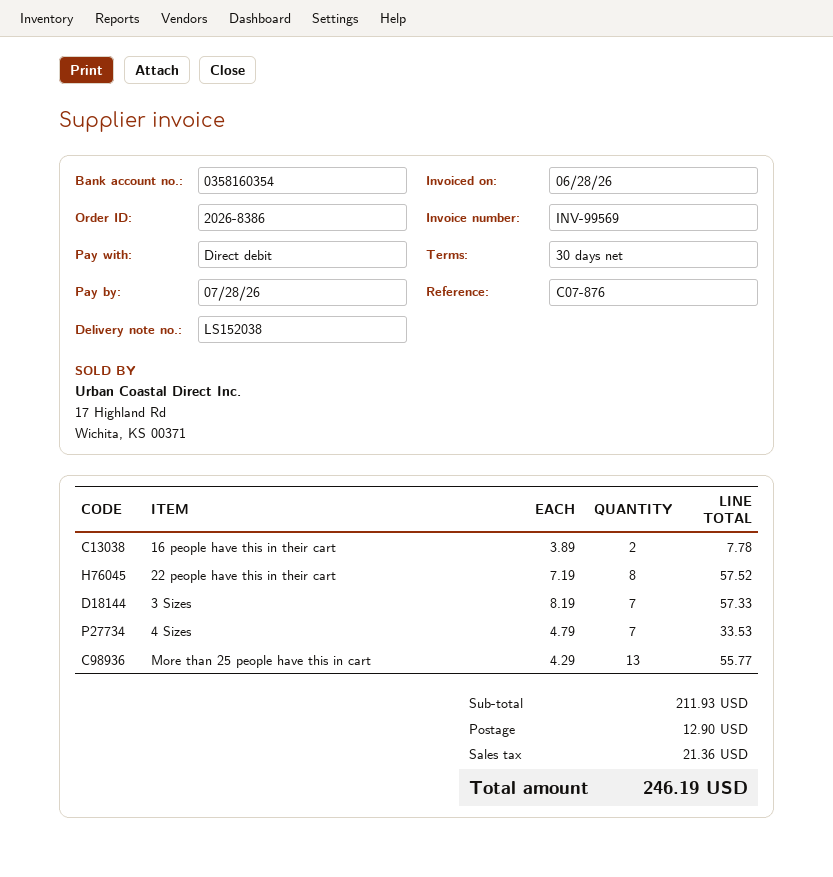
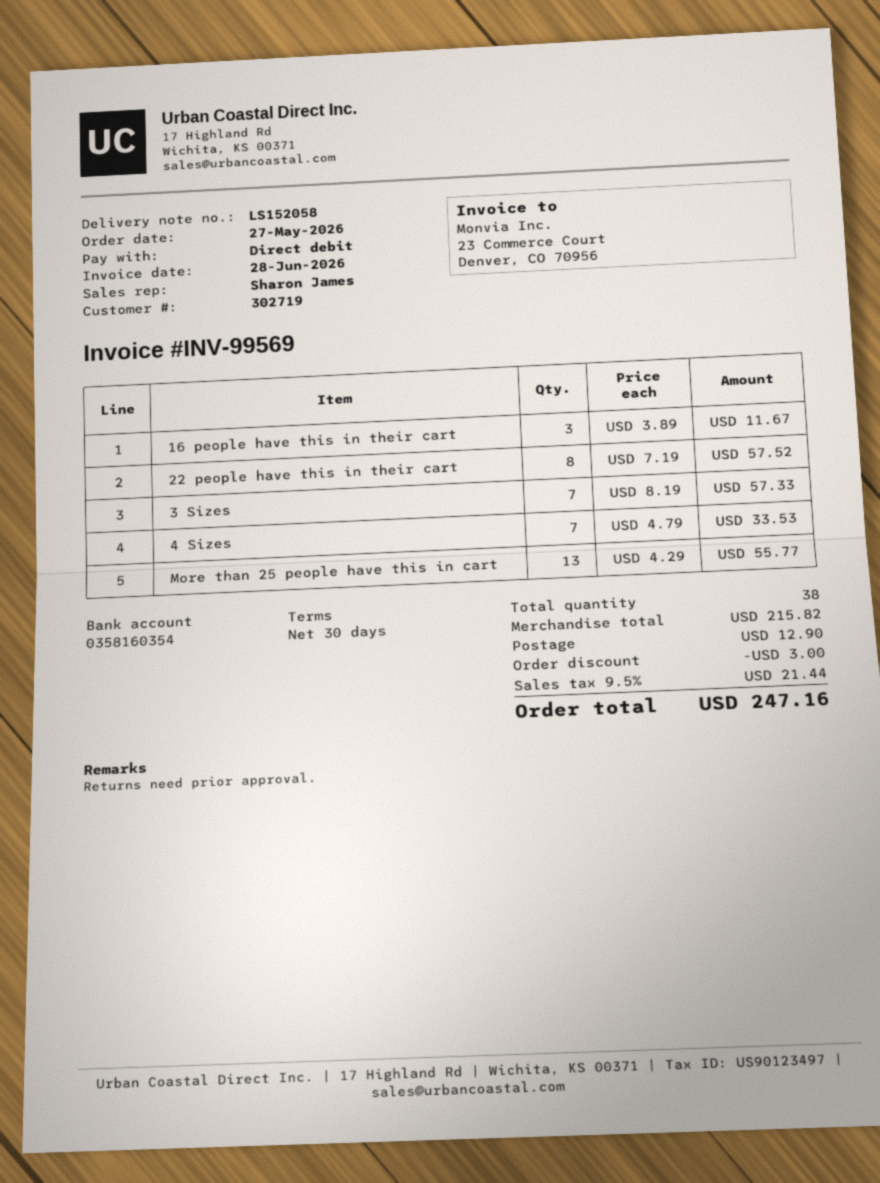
delivery note number: LS152038 -> LS152058
16 people have this in their cart: 2 x 3.89 = 7.78 -> 3 x 3.89 = 11.67
subtotal: 211.93 -> 215.82
discount: none -> 3.00
tax: 21.36 -> 21.44
total: 246.19 -> 247.16

